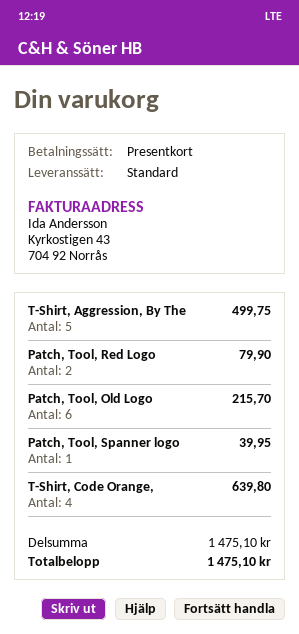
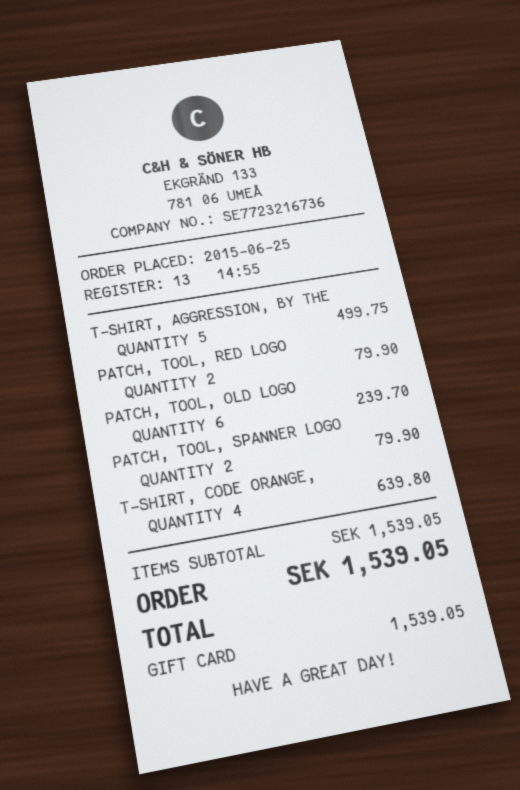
Patch, Tool, Old Logo: 6 for 215.70 -> 6 for 239.70
Patch, Tool, Spanner logo: 1 for 39.95 -> 2 for 79.90
subtotal: 1475.10 -> 1539.05
total: 1475.10 -> 1539.05

